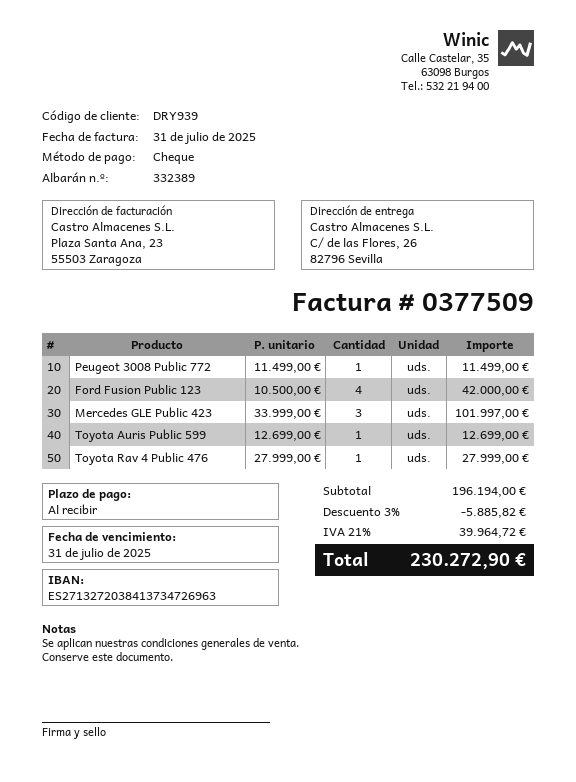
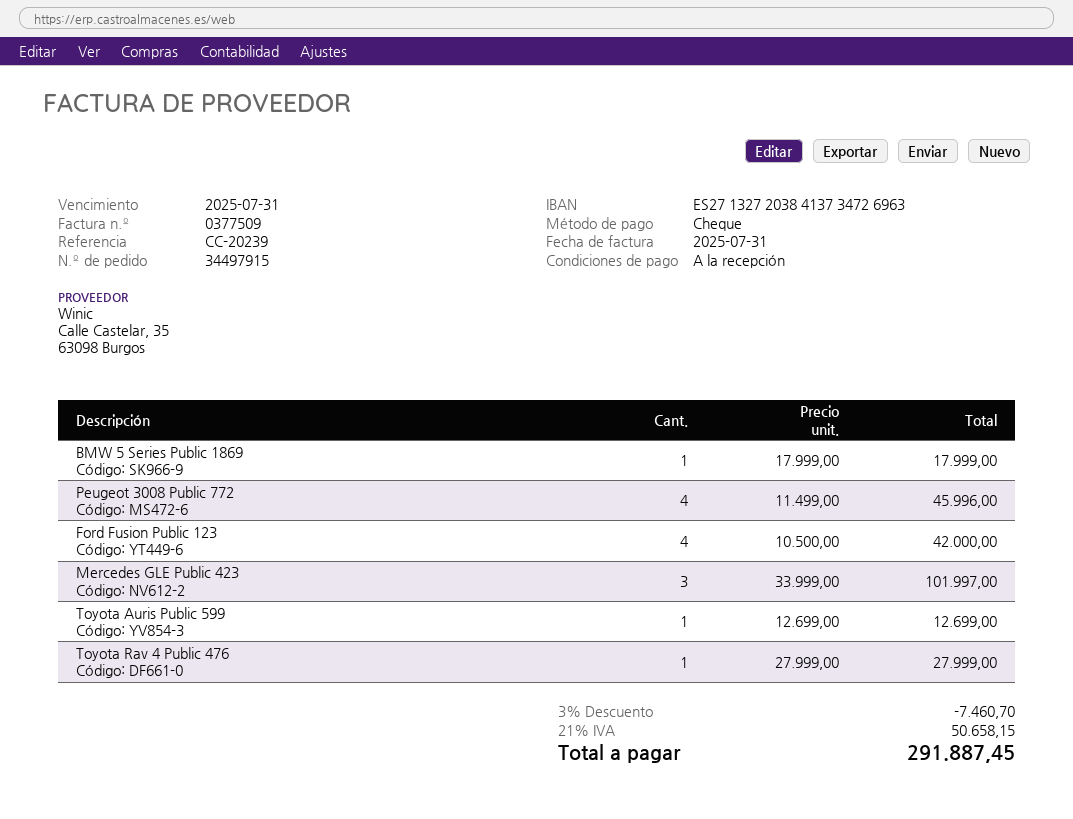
Peugeot 3008 Public 772: 1 x 11499.00 = 11499.00 -> 4 x 11499.00 = 45996.00
BMW 5 Series Public 1869: none -> 1 x 17999.00 = 17999.00
discount: 3% = 5885.82 -> 3% = 7460.70
tax: 21% = 39964.72 -> 21% = 50658.15
total: 230272.90 -> 291887.45

